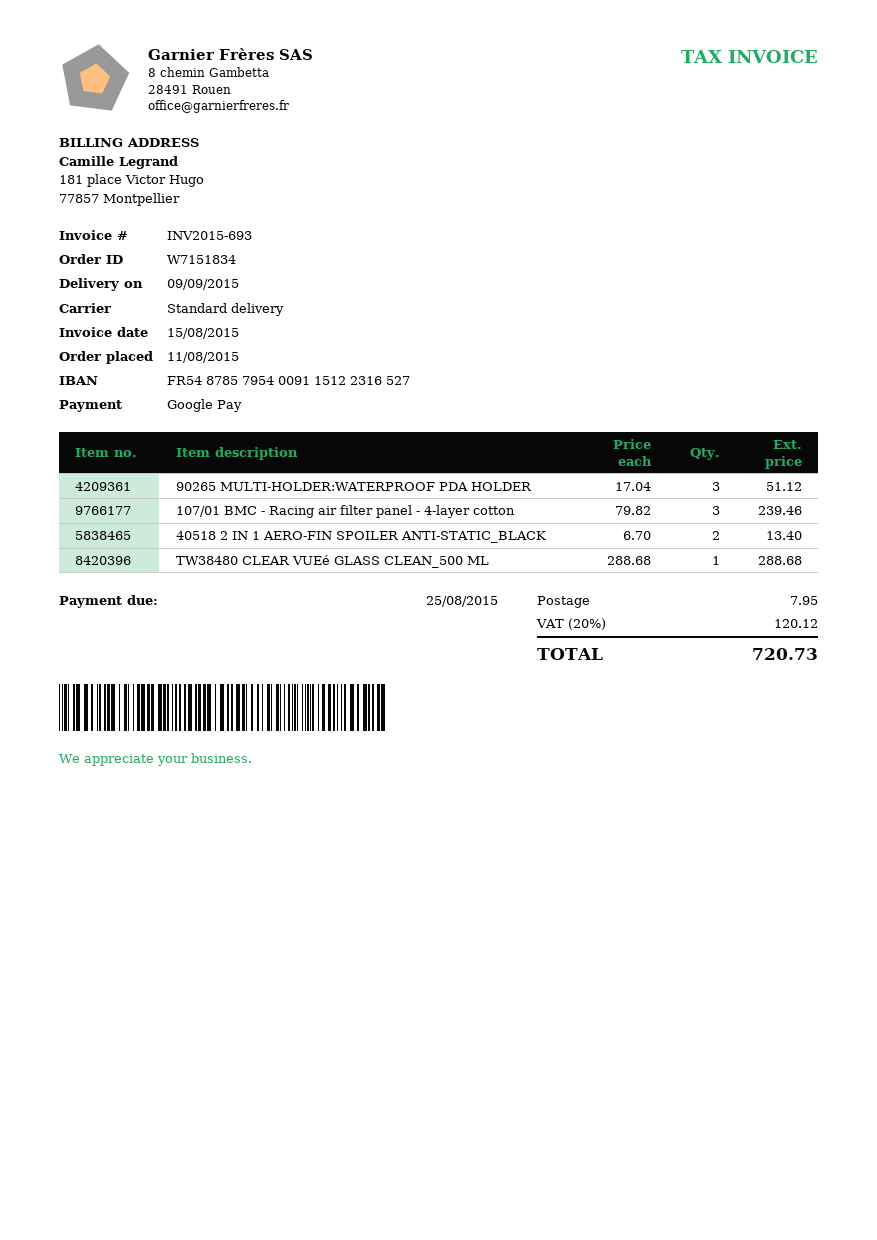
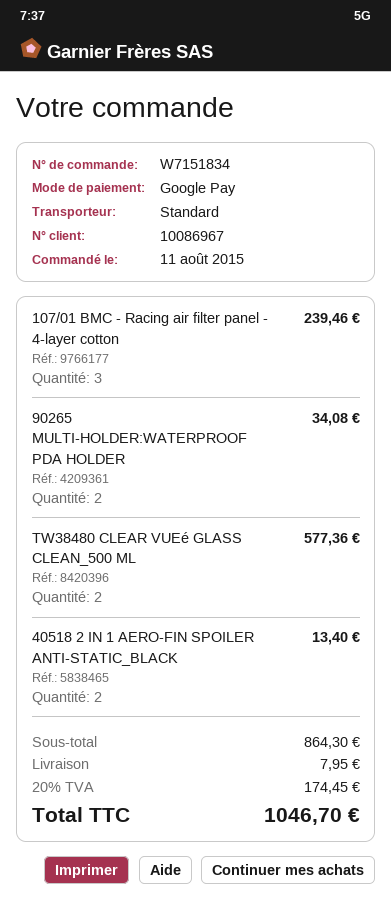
90265 MULTI-HOLDER:WATERPROOF PDA HOLDER: 3 for 51.12 -> 2 for 34.08
TW38480 CLEAR VUEé GLASS CLEAN_500 ML: 1 for 288.68 -> 2 for 577.36
tax: 20% = 120.12 -> 20% = 174.45
total: 720.73 -> 1046.70

